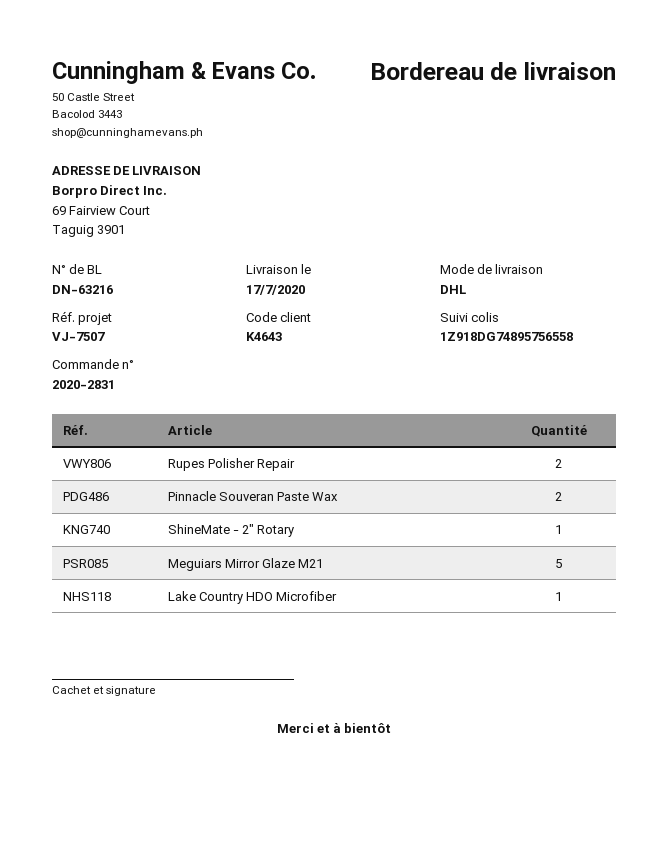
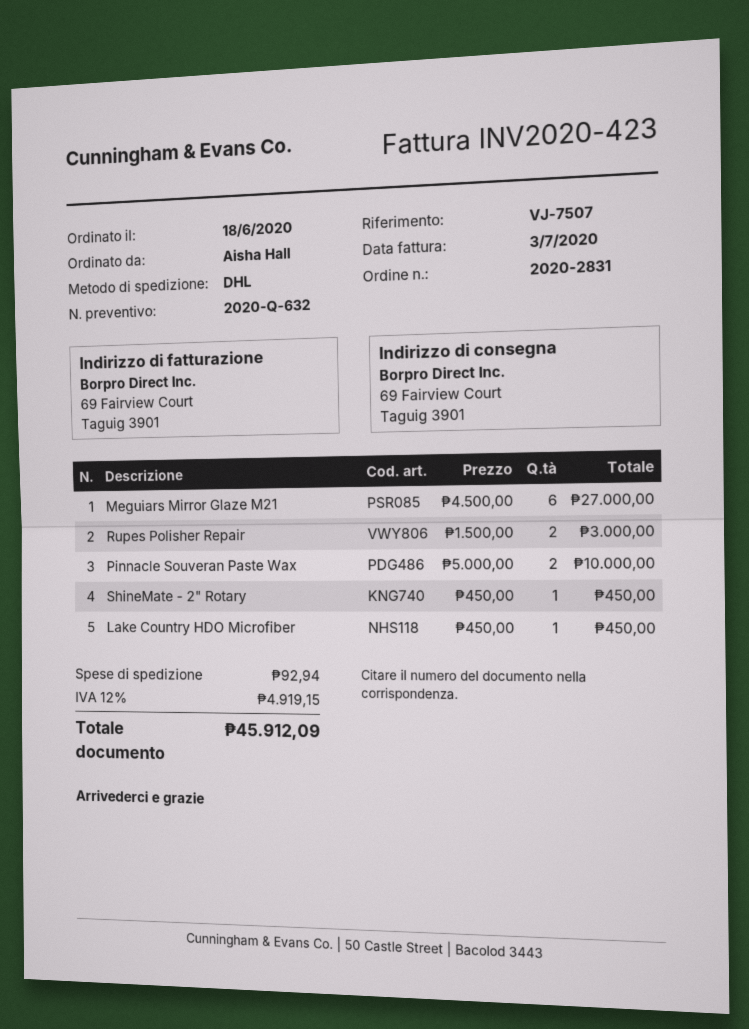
Meguiars Mirror Glaze M21: 5 -> 6

